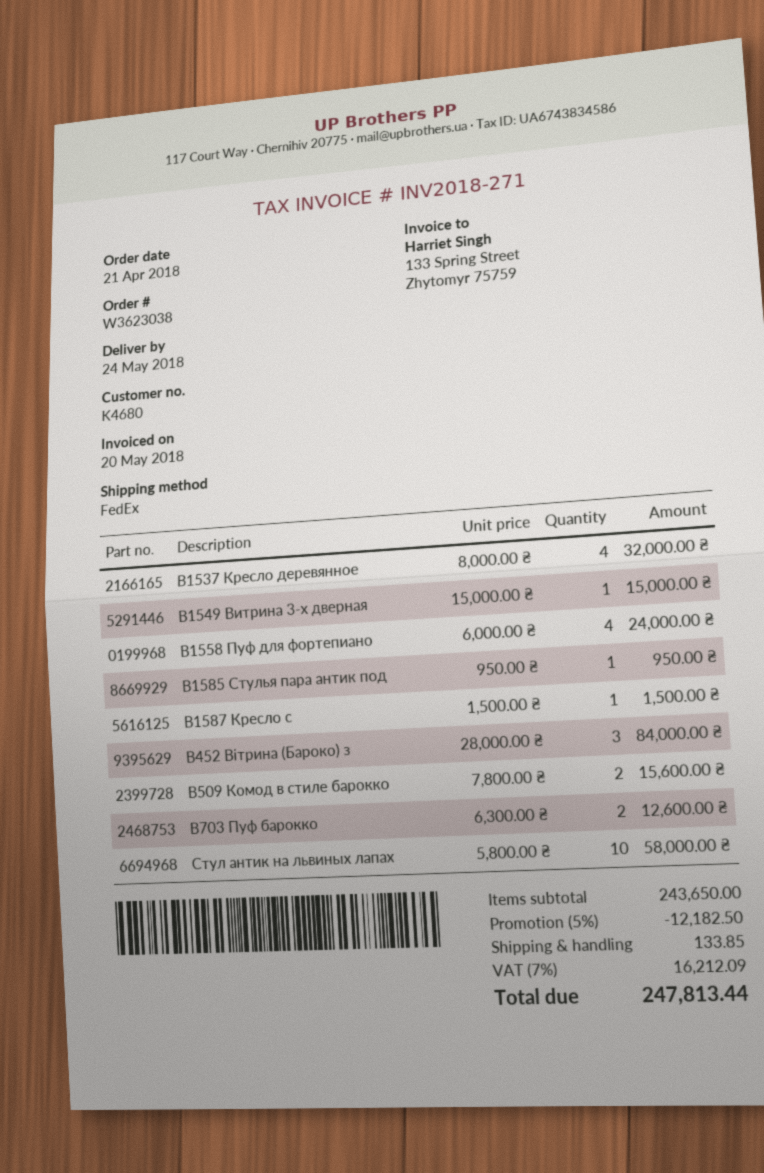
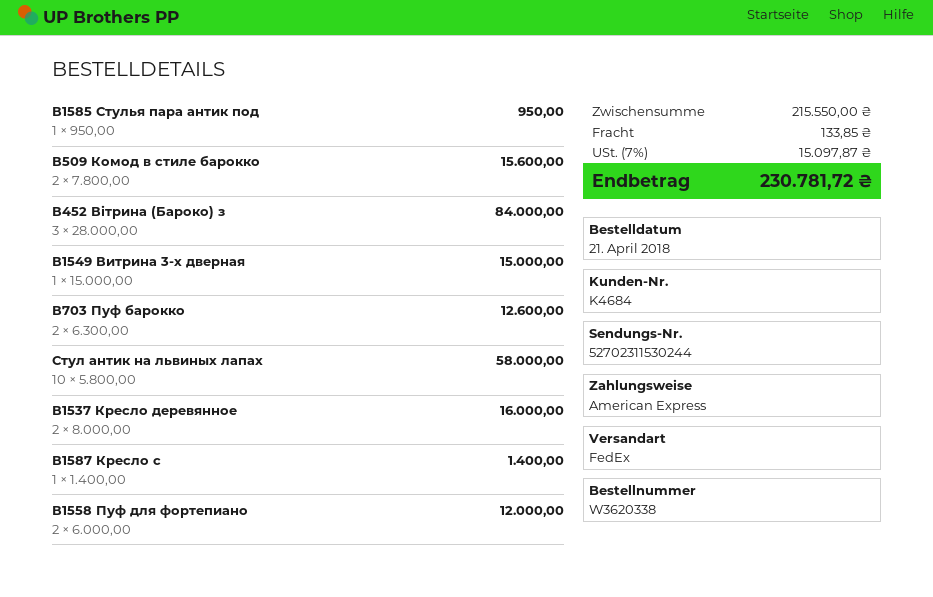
order number: W3623038 -> W3620338
customer number: K4680 -> K4684
В1537 Кресло деревянное: 4 x 8000.00 = 32000.00 -> 2 x 8000.00 = 16000.00
В1558 Пуф для фортепиано: 4 x 6000.00 = 24000.00 -> 2 x 6000.00 = 12000.00
В1587 Кресло с: 1 x 1500.00 = 1500.00 -> 1 x 1400.00 = 1400.00
subtotal: 243650.00 -> 215550.00
discount: 5% = 12182.50 -> none
tax: 7% = 16212.09 -> 7% = 15097.87
total: 247813.44 -> 230781.72

